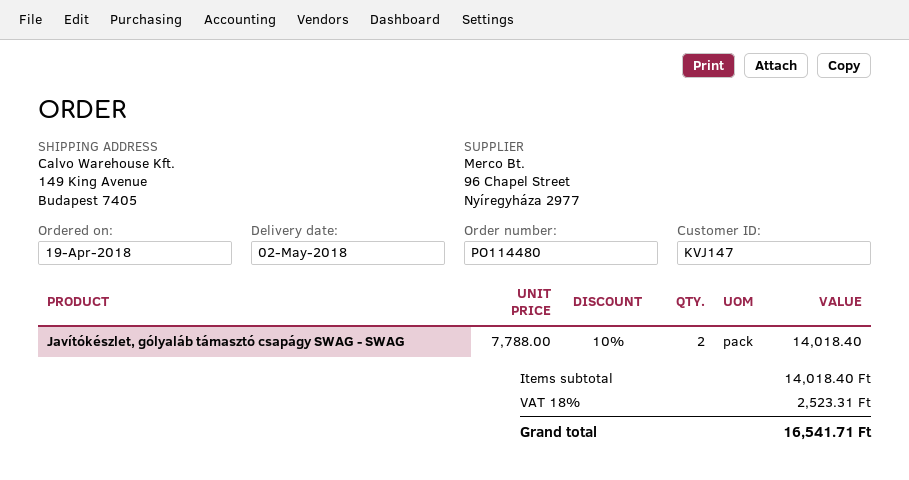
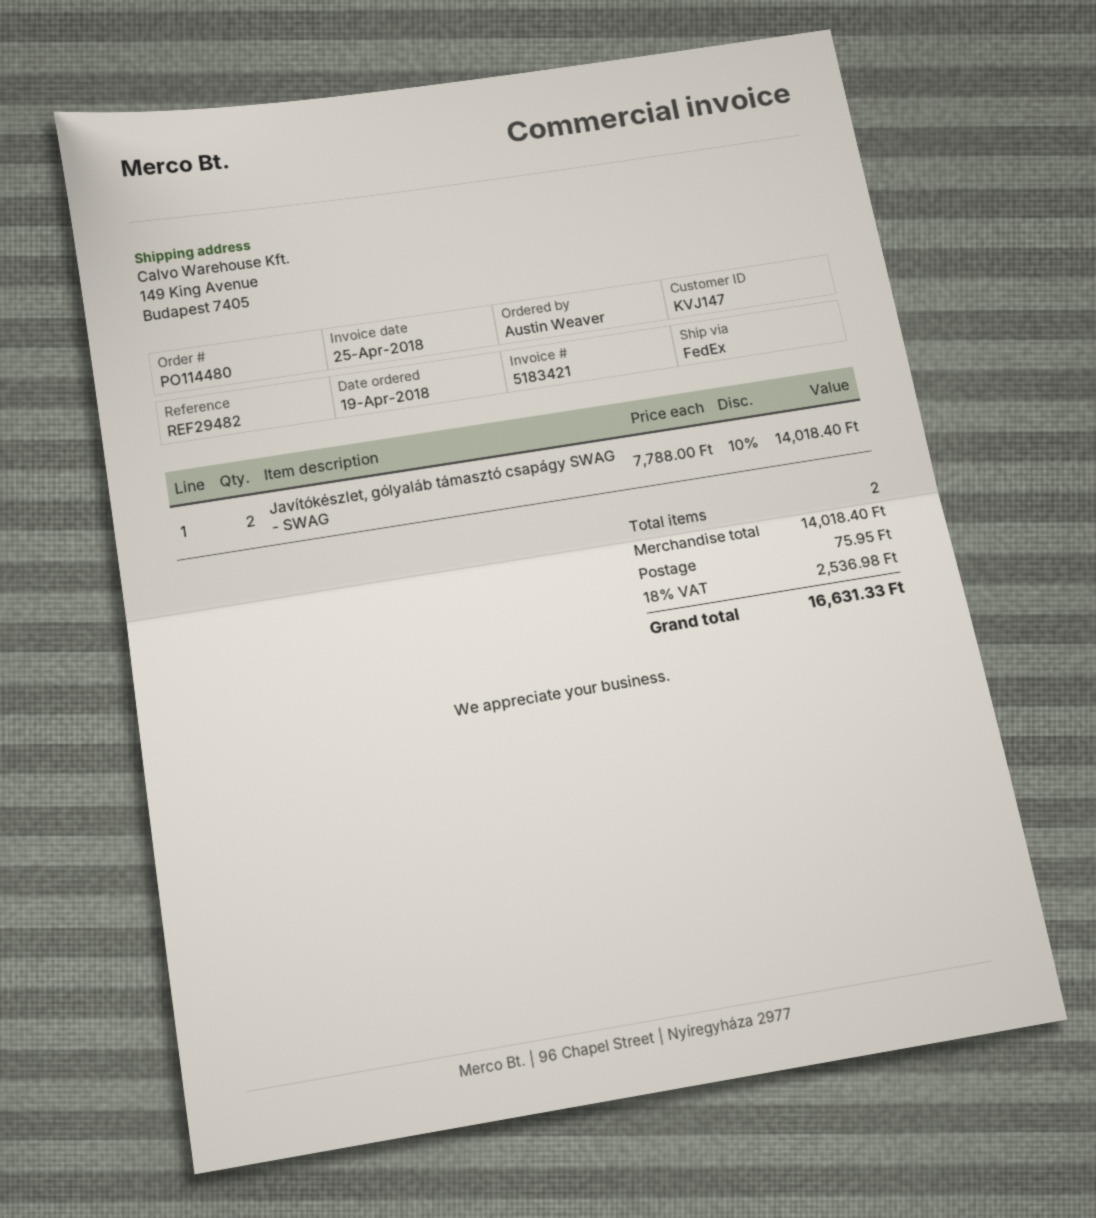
shipping: none -> 75.95
tax: 18% = 2523.31 -> 18% = 2536.98
total: 16541.71 -> 16631.33

